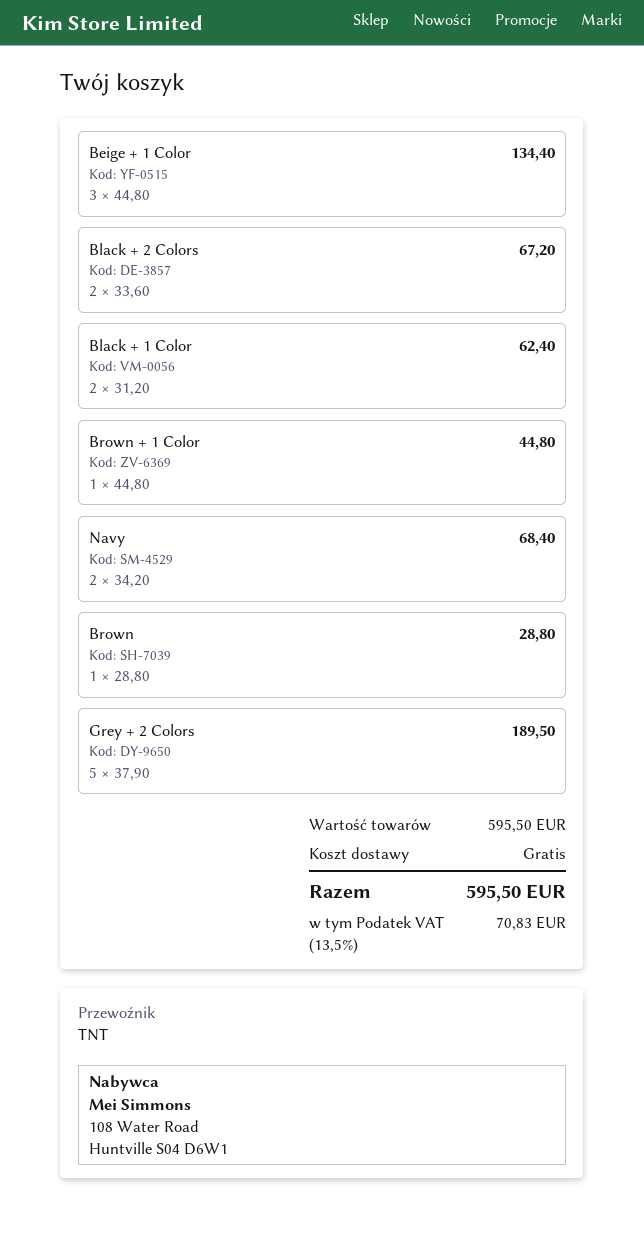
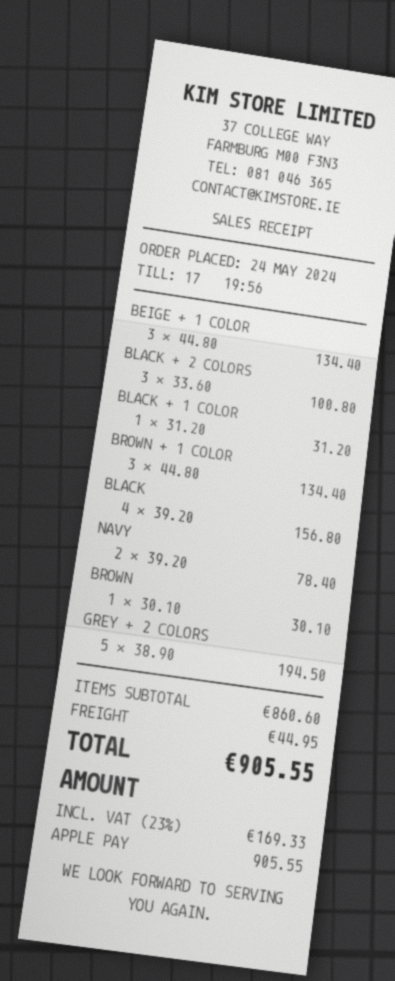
Black + 2 Colors: 2 x 33.60 = 67.20 -> 3 x 33.60 = 100.80
Black + 1 Color: 2 x 31.20 = 62.40 -> 1 x 31.20 = 31.20
Brown + 1 Color: 1 x 44.80 = 44.80 -> 3 x 44.80 = 134.40
Navy: 2 x 34.20 = 68.40 -> 2 x 39.20 = 78.40
Brown: 1 x 28.80 = 28.80 -> 1 x 30.10 = 30.10
Grey + 2 Colors: 5 x 37.90 = 189.50 -> 5 x 38.90 = 194.50
BLACK: none -> 4 x 39.20 = 156.80
subtotal: 595.50 -> 860.60
shipping: 0.00 -> 44.95
tax: 13.5% = 70.83 -> 23% = 169.33
total: 595.50 -> 905.55

